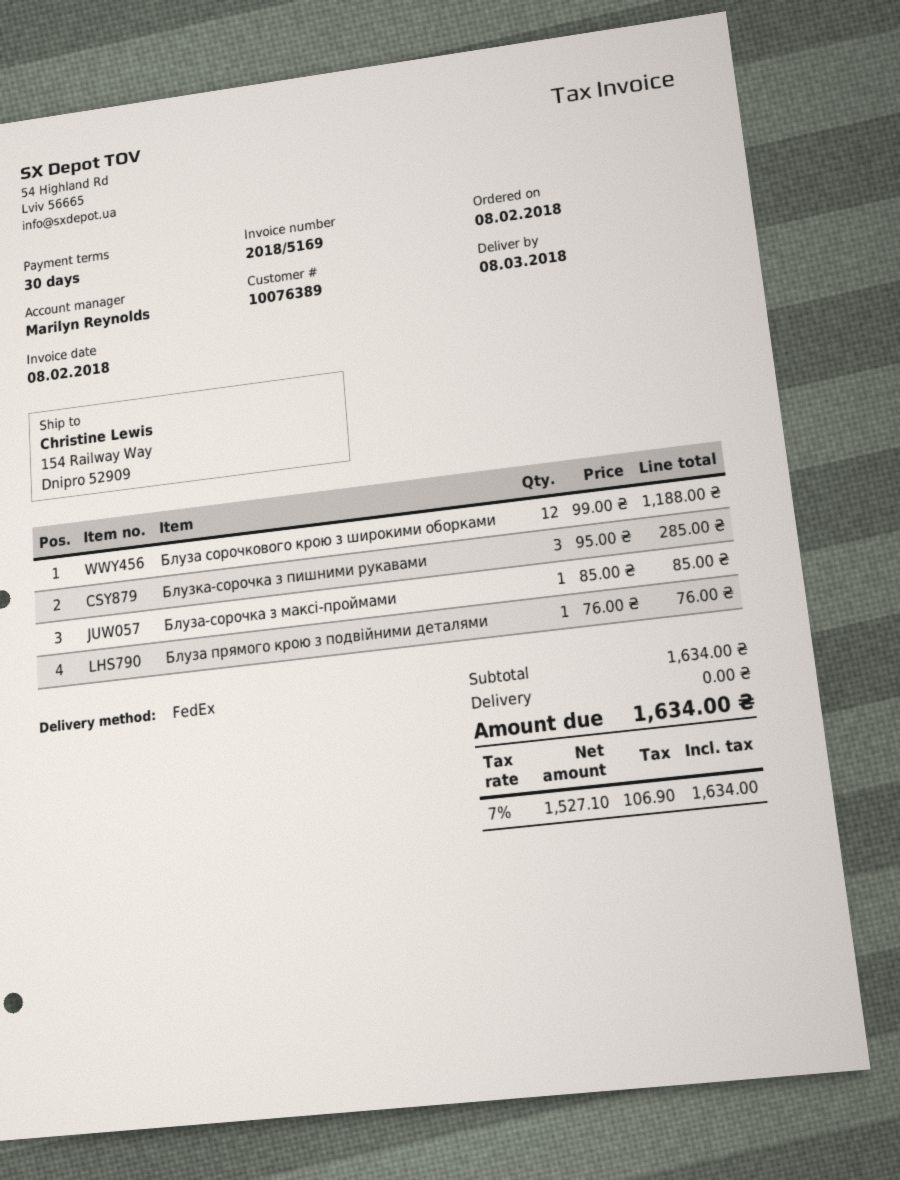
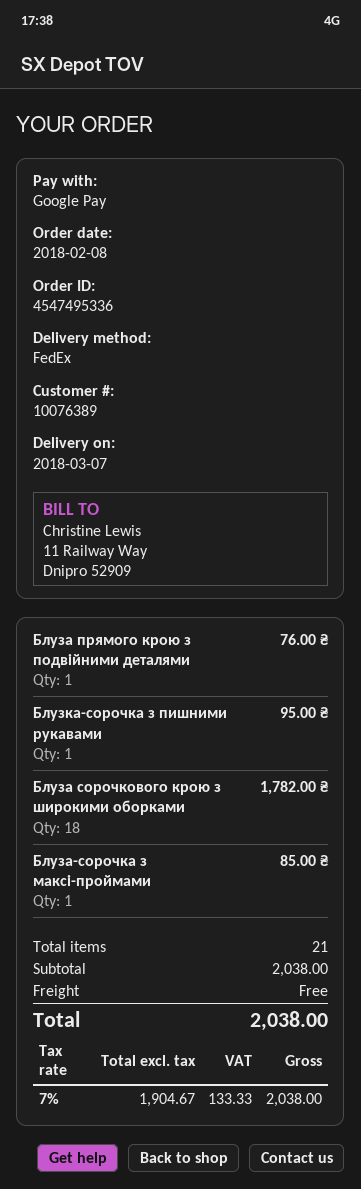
delivery date: 2018-03-08 -> 2018-03-07
Блуза сорочкового крою з широкими оборками: 12 for 1188.00 -> 18 for 1782.00
Блузка-сорочка з пишними рукавами: 3 for 285.00 -> 1 for 95.00
subtotal: 1634.00 -> 2038.00
net: 1527.10 -> 1904.67
tax: 7% = 106.90 -> 7% = 133.33
total: 1634.00 -> 2038.00

